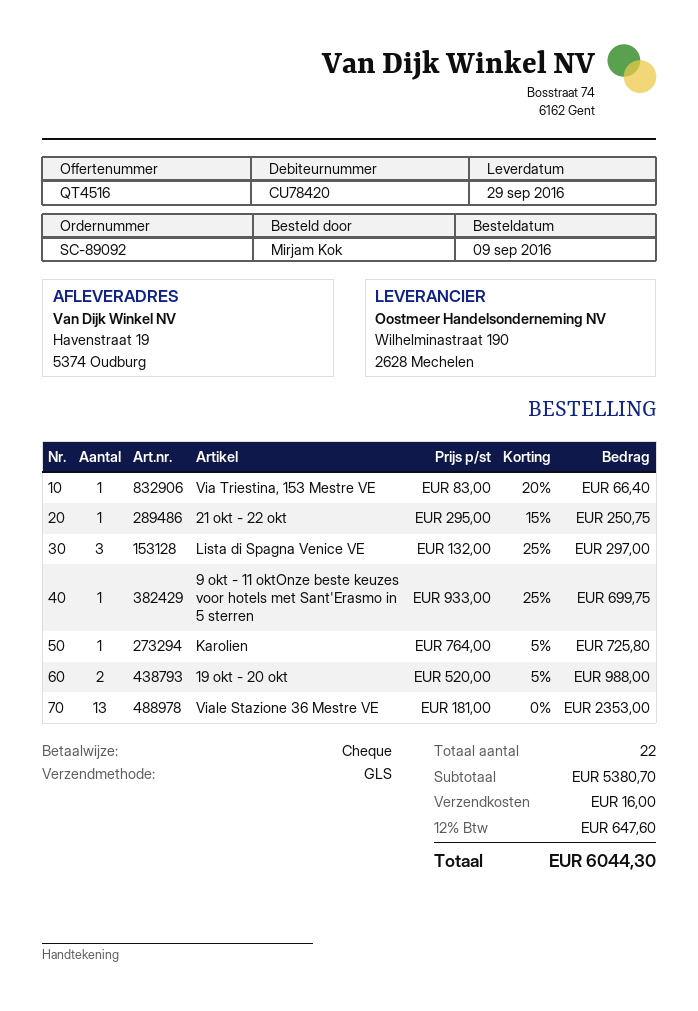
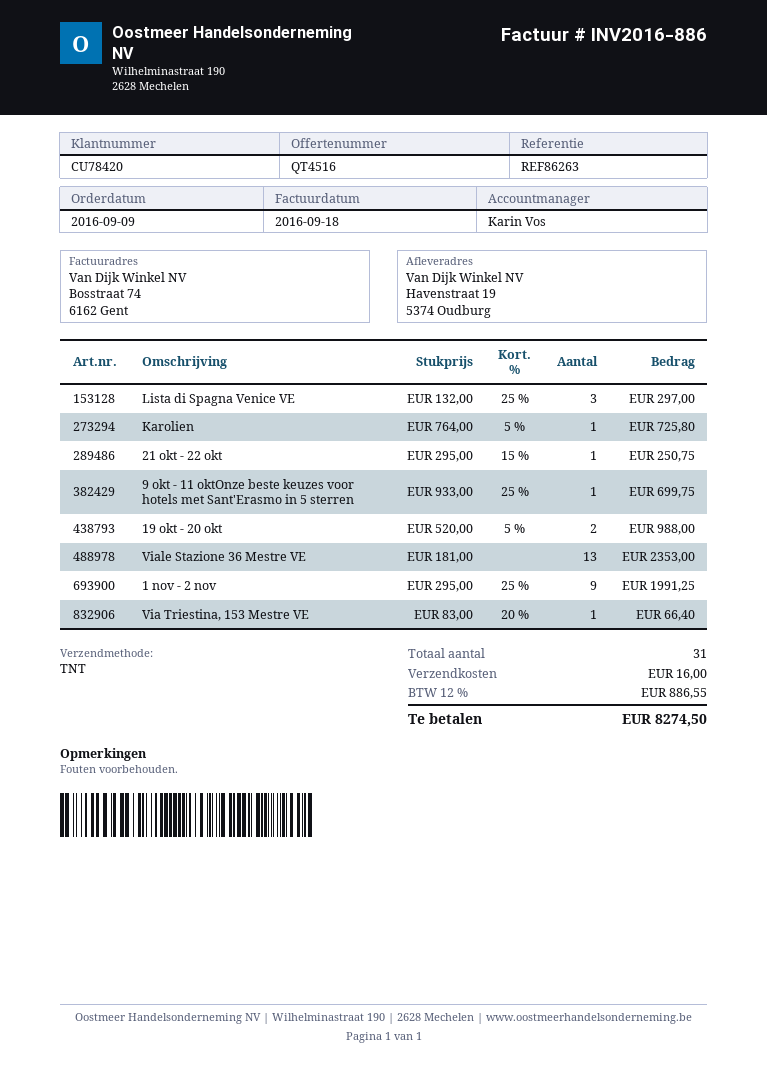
shipping method: GLS -> TNT
1 nov - 2 nov: none -> 9 x 295.00 - 25% = 1991.25
total quantity: 22 -> 31
tax: 12% = 647.60 -> 12% = 886.55
total: 6044.30 -> 8274.50

